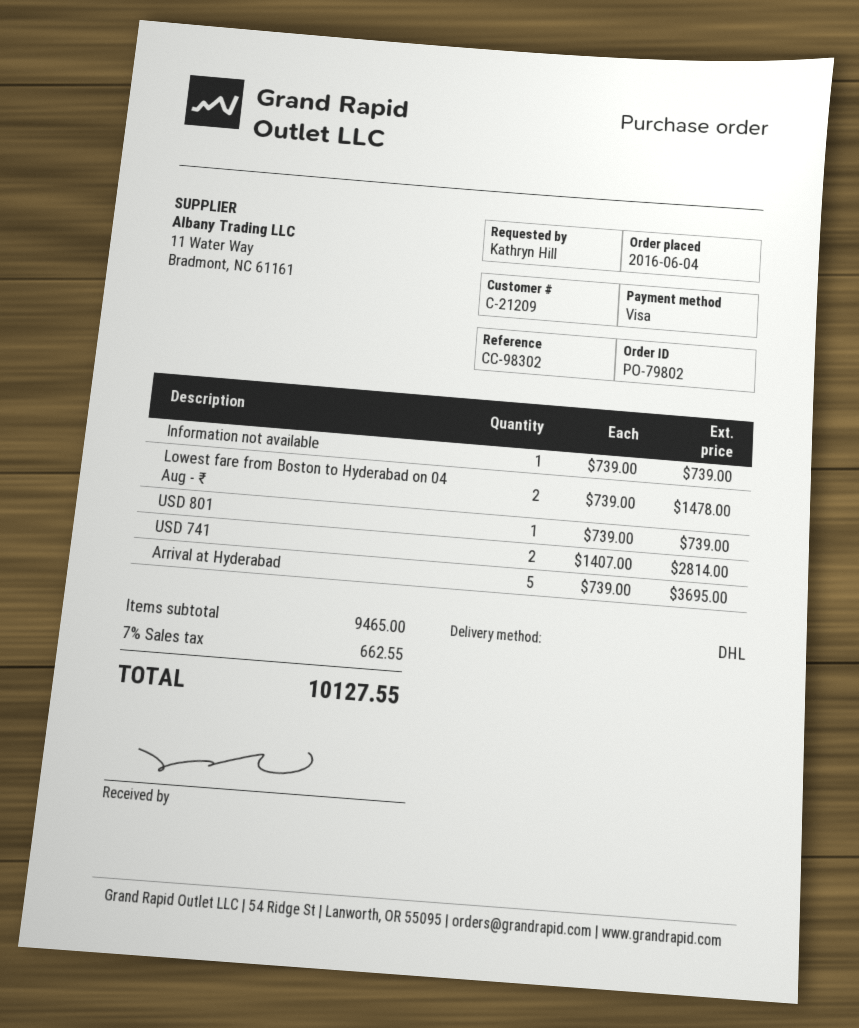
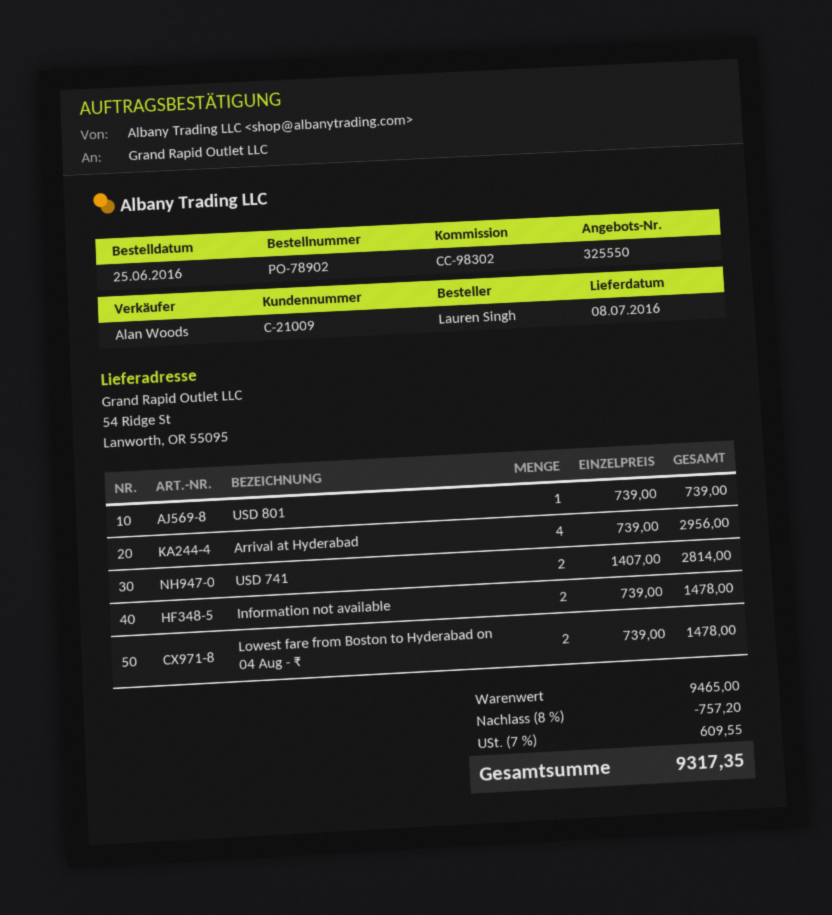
order number: PO-79802 -> PO-78902
order date: 2016-06-04 -> 2016-06-25
customer number: C-21209 -> C-21009
ordered by: Kathryn Hill -> Lauren Singh
Information not available: 1 x 739.00 = 739.00 -> 2 x 739.00 = 1478.00
Arrival at Hyderabad: 5 x 739.00 = 3695.00 -> 4 x 739.00 = 2956.00
discount: none -> 8% = 757.20
tax: 7% = 662.55 -> 7% = 609.55
total: 10127.55 -> 9317.35

